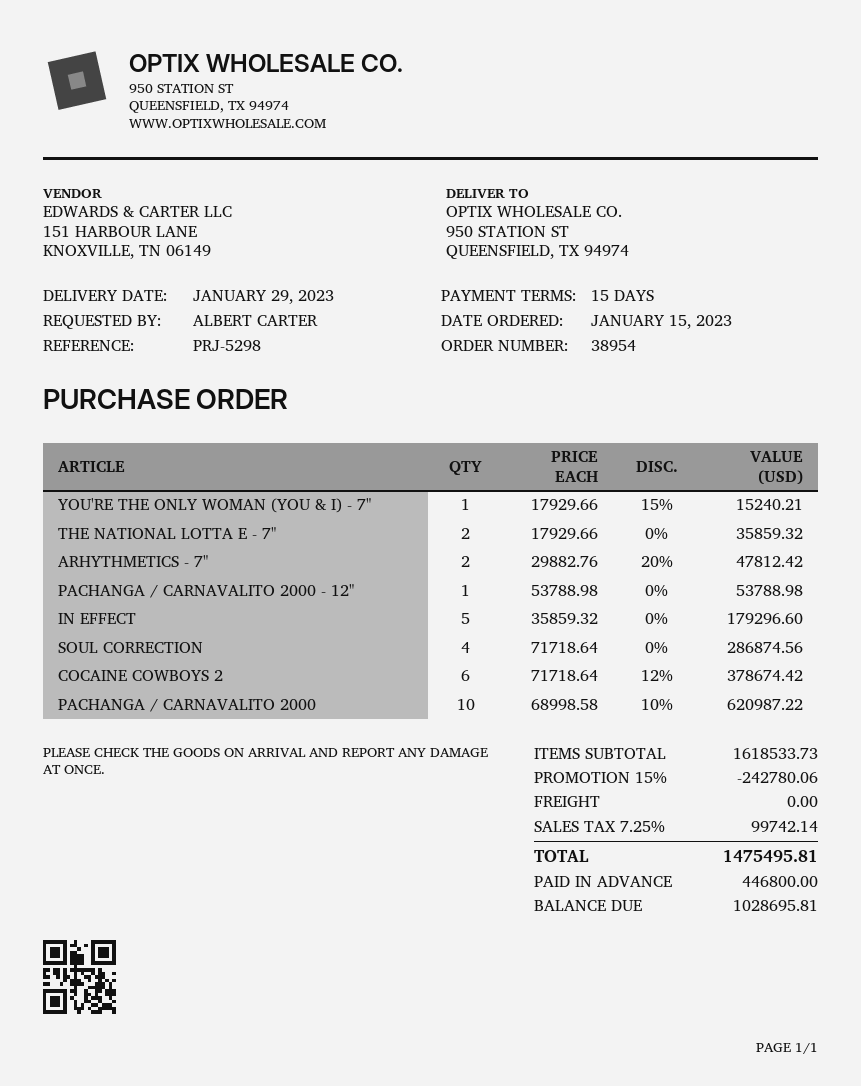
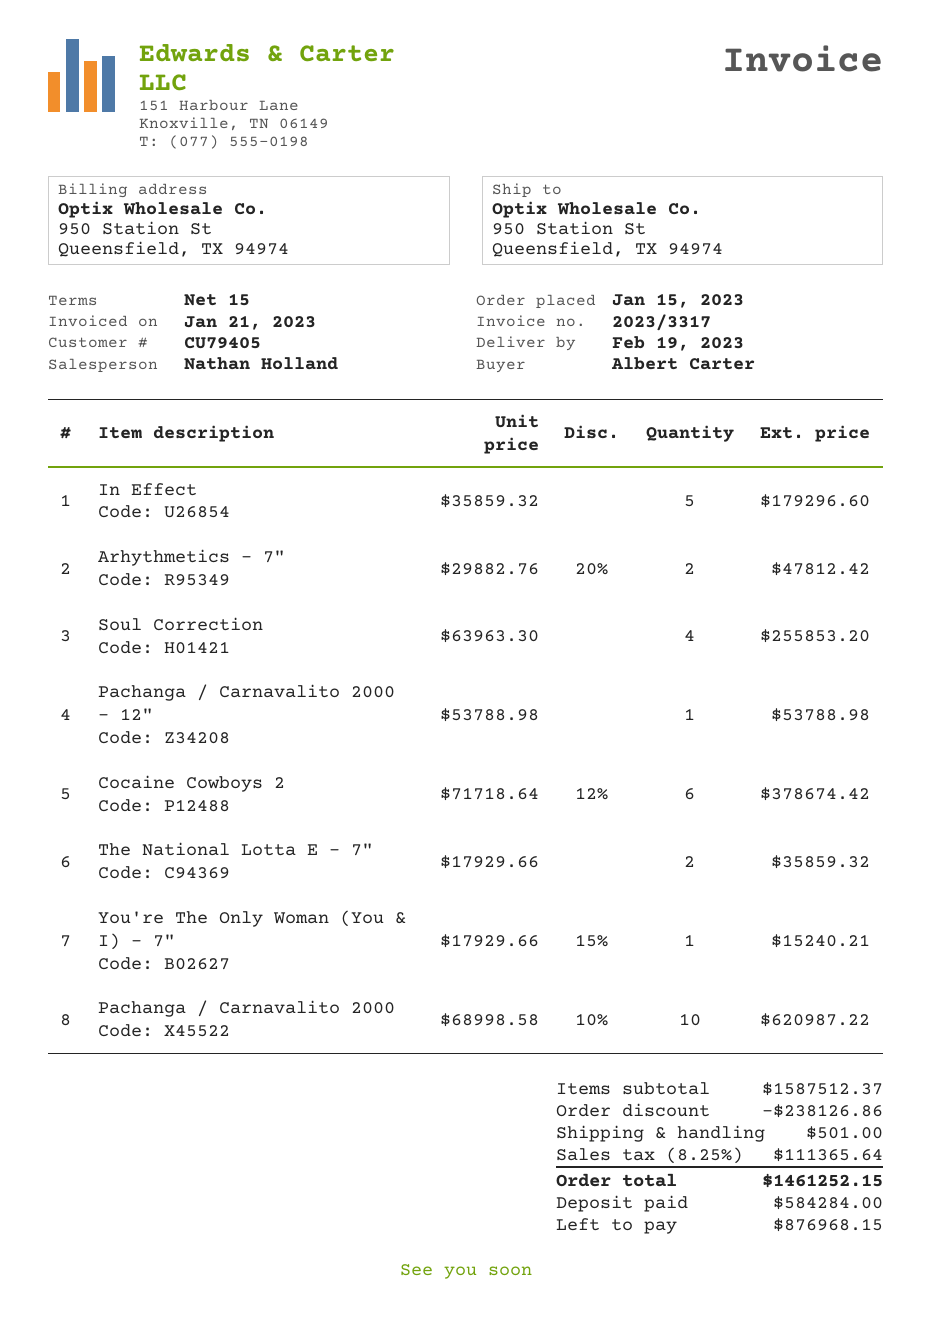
delivery date: 2023-01-29 -> 2023-02-19
SOUL CORRECTION: 4 x 71718.64 = 286874.56 -> 4 x 63963.30 = 255853.20
subtotal: 1618533.73 -> 1587512.37
discount: 242780.06 -> 238126.86
shipping: 0.00 -> 501.00
tax: 7.25% = 99742.14 -> 8.25% = 111365.64
total: 1475495.81 -> 1461252.15
deposit: 446800.00 -> 584284.00
balance: 1028695.81 -> 876968.15

